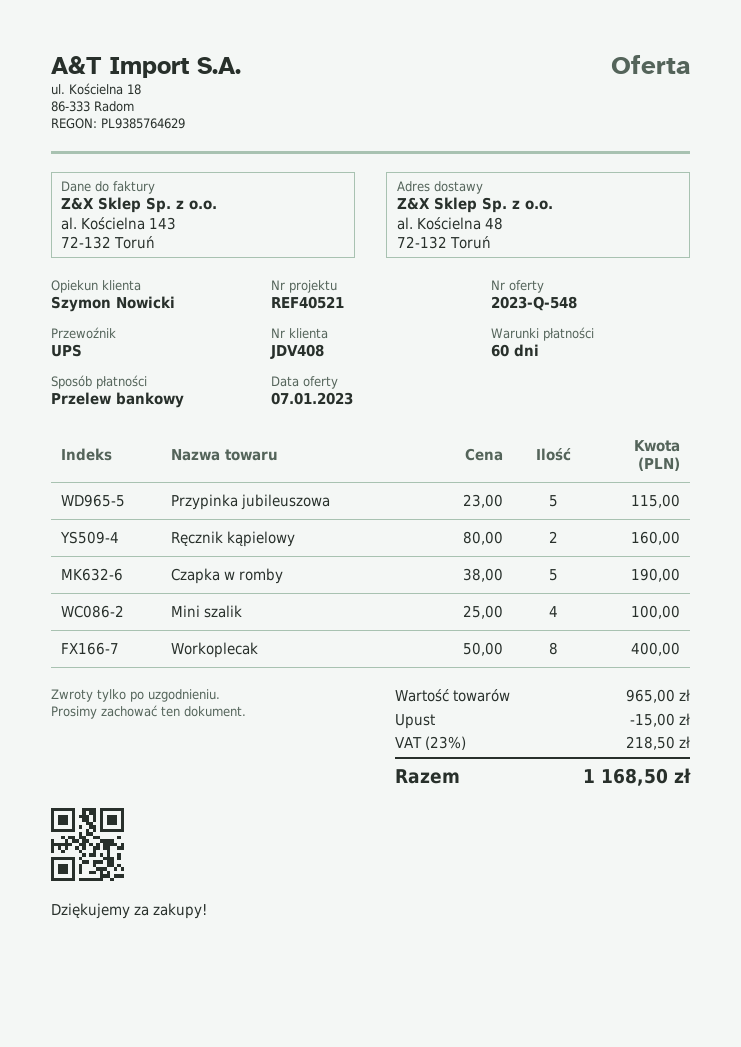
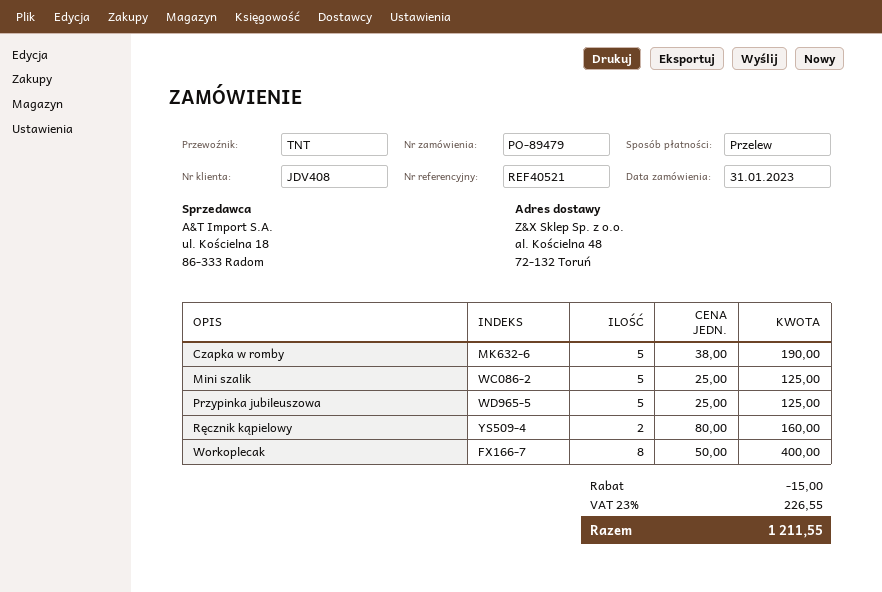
shipping method: UPS -> TNT
Przypinka jubileuszowa: 5 x 23.00 = 115.00 -> 5 x 25.00 = 125.00
Mini szalik: 4 x 25.00 = 100.00 -> 5 x 25.00 = 125.00
tax: 23% = 218.50 -> 23% = 226.55
total: 1168.50 -> 1211.55

